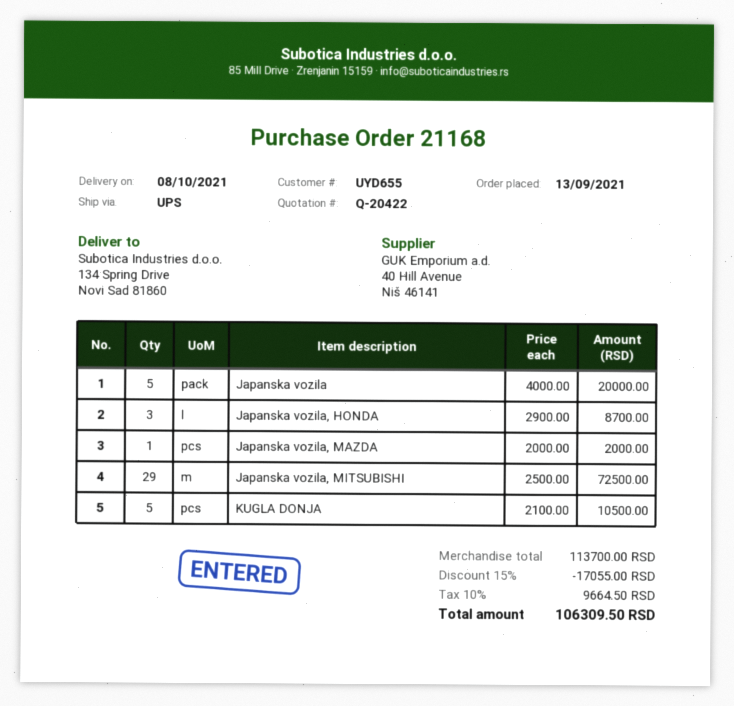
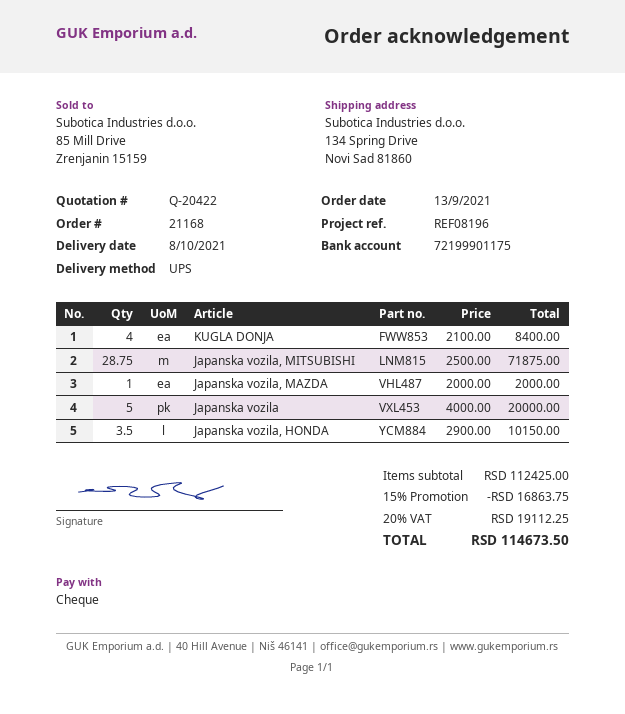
Japanska vozila, HONDA: 3 x 2900.00 = 8700.00 -> 3.5 x 2900.00 = 10150.00
Japanska vozila, MITSUBISHI: 29 x 2500.00 = 72500.00 -> 28.75 x 2500.00 = 71875.00
KUGLA DONJA: 5 x 2100.00 = 10500.00 -> 4 x 2100.00 = 8400.00
subtotal: 113700.00 -> 112425.00
discount: 15% = 17055.00 -> 15% = 16863.75
tax: 10% = 9664.50 -> 20% = 19112.25
total: 106309.50 -> 114673.50

